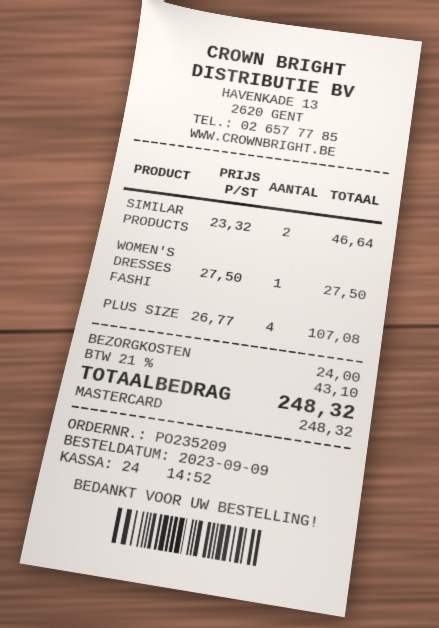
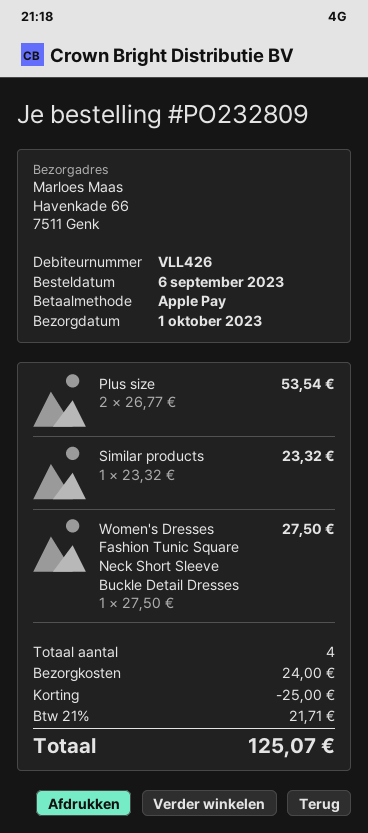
order number: PO235209 -> PO232809
order date: 2023-09-09 -> 2023-09-06
payment method: Mastercard -> Apple Pay
SIMILAR PRODUCTS: 2 x 23.32 = 46.64 -> 1 x 23.32 = 23.32
PLUS SIZE: 4 x 26.77 = 107.08 -> 2 x 26.77 = 53.54
discount: none -> 25.00
tax: 21% = 43.10 -> 21% = 21.71
total: 248.32 -> 125.07

